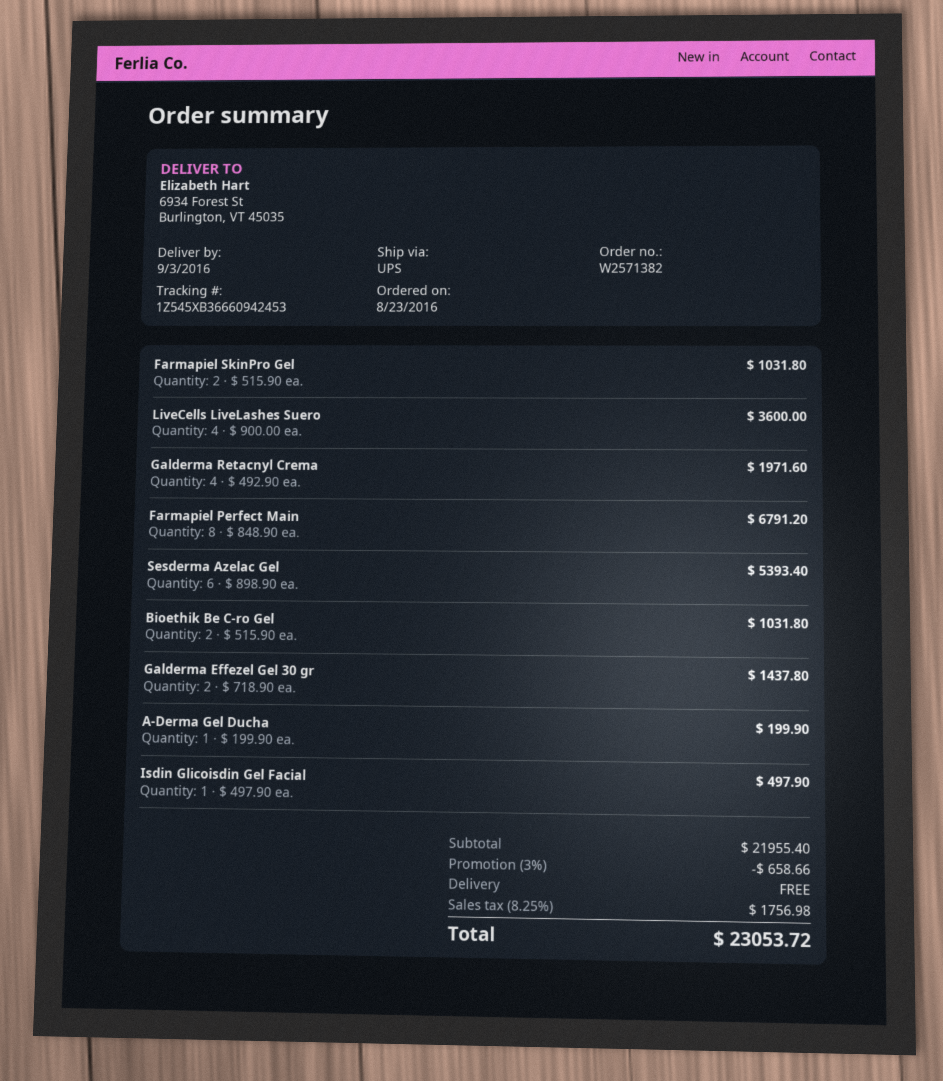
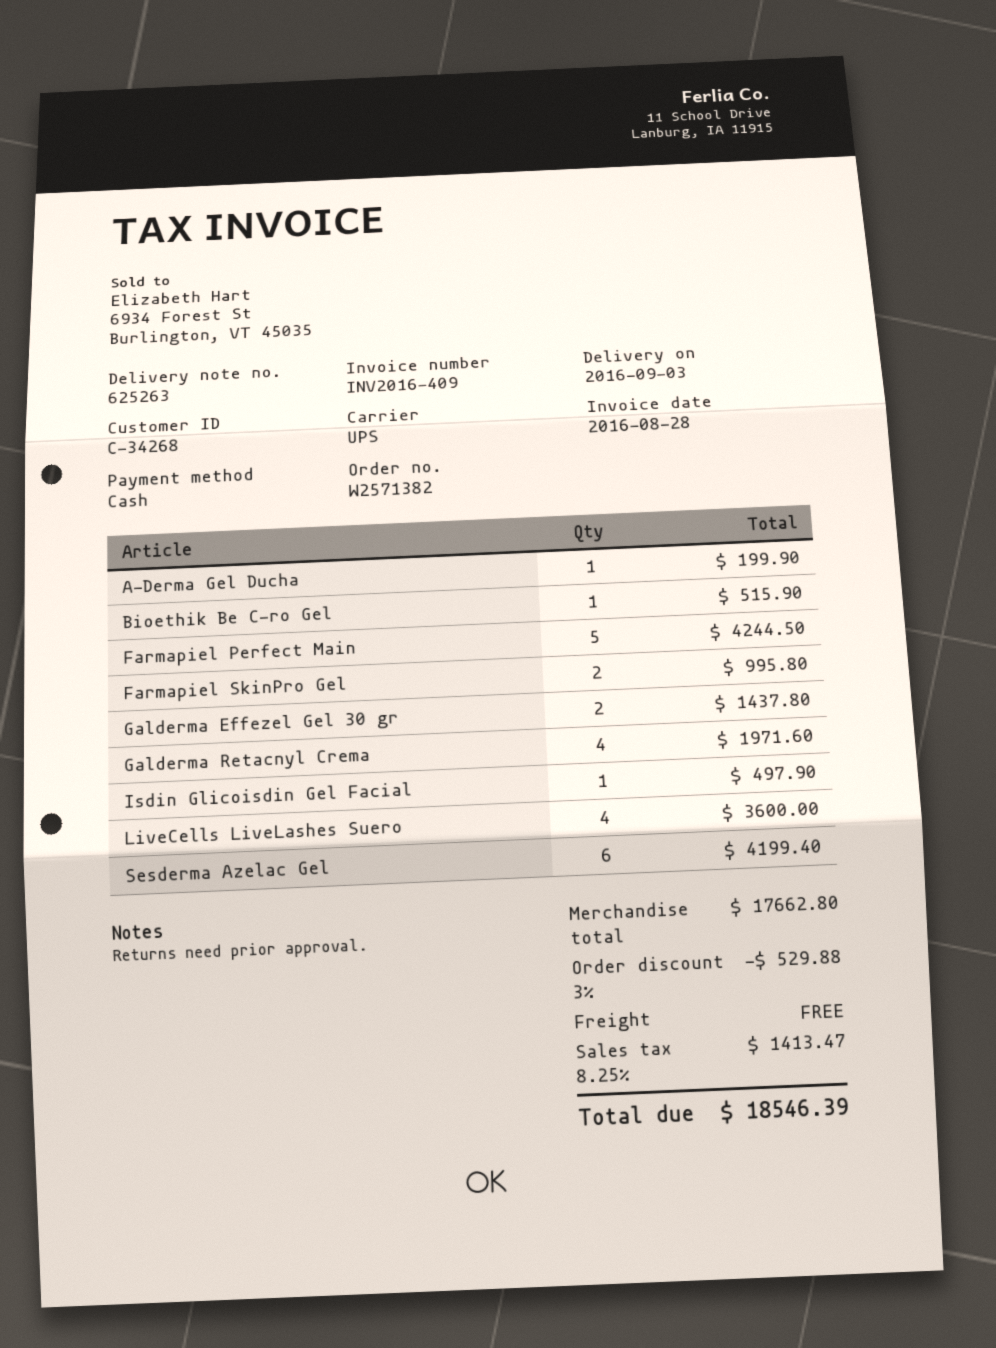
Farmapiel SkinPro Gel: 2 for 1031.80 -> 2 for 995.80
Farmapiel Perfect Main: 8 for 6791.20 -> 5 for 4244.50
Sesderma Azelac Gel: 6 for 5393.40 -> 6 for 4199.40
Bioethik Be C-ro Gel: 2 for 1031.80 -> 1 for 515.90
subtotal: 21955.40 -> 17662.80
discount: 3% = 658.66 -> 3% = 529.88
tax: 8.25% = 1756.98 -> 8.25% = 1413.47
total: 23053.72 -> 18546.39

